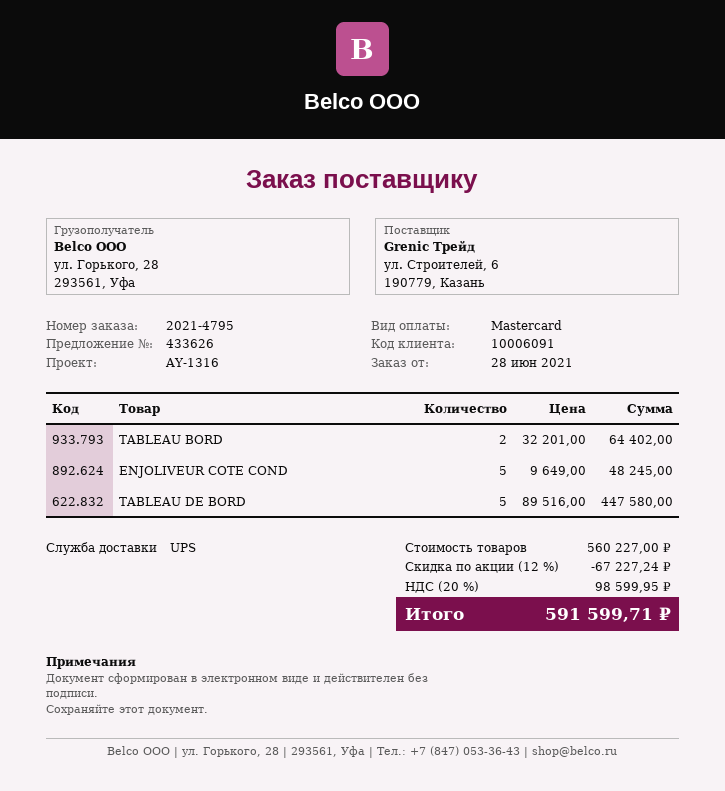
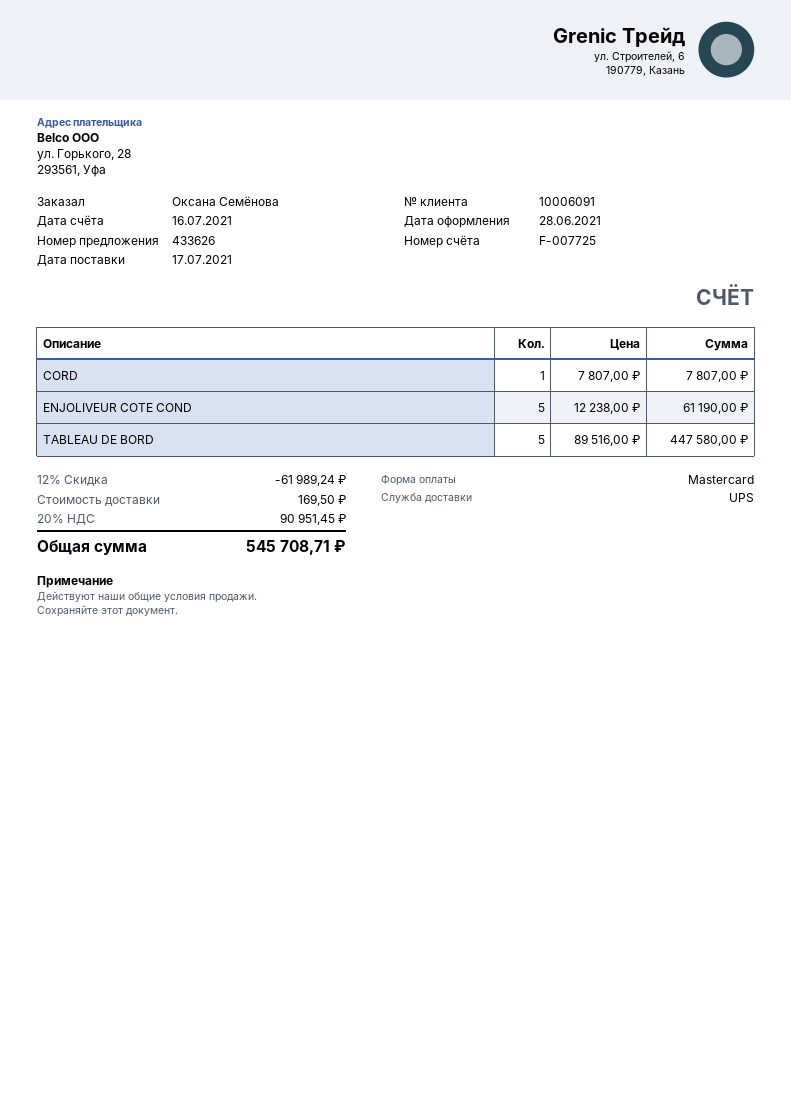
TABLEAU BORD: 2 x 32201.00 = 64402.00 -> none
ENJOLIVEUR COTE COND: 5 x 9649.00 = 48245.00 -> 5 x 12238.00 = 61190.00
CORD: none -> 1 x 7807.00 = 7807.00
discount: 12% = 67227.24 -> 12% = 61989.24
shipping: none -> 169.50
tax: 20% = 98599.95 -> 20% = 90951.45
total: 591599.71 -> 545708.71

